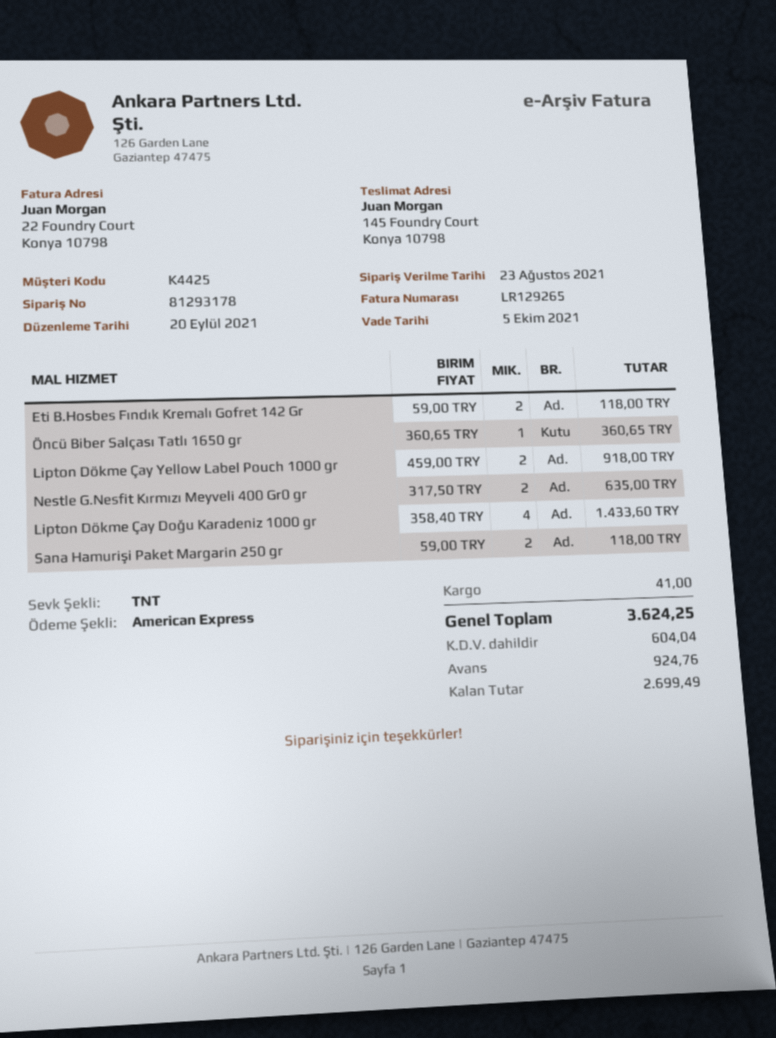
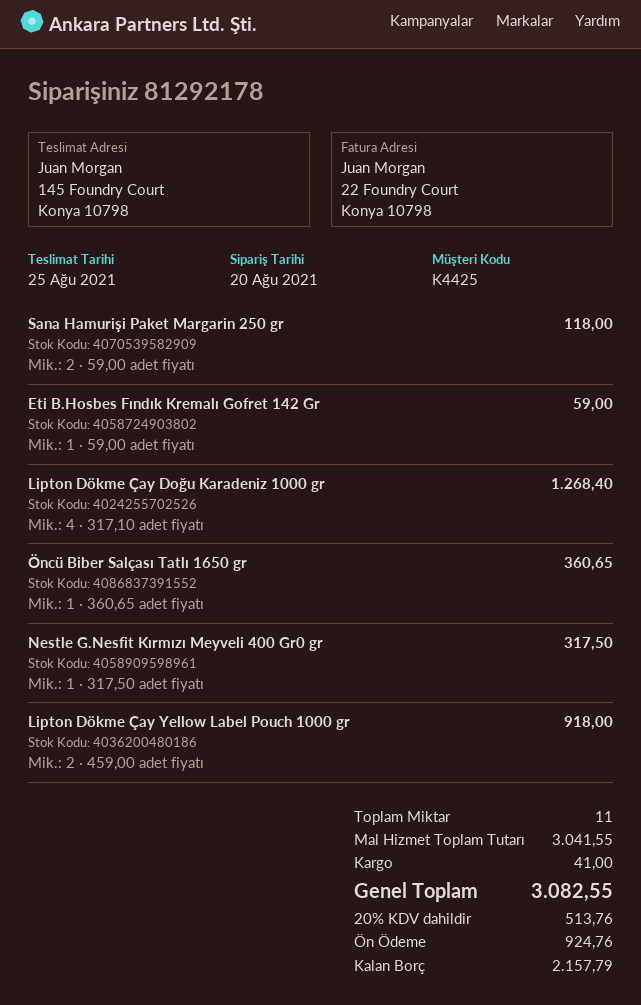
order number: 81293178 -> 81292178
order date: 2021-08-23 -> 2021-08-20
Eti B.Hosbes Fındık Kremalı Gofret 142 Gr: 2 x 59.00 = 118.00 -> 1 x 59.00 = 59.00
Nestle G.Nesfit Kırmızı Meyveli 400 Gr0 gr: 2 x 317.50 = 635.00 -> 1 x 317.50 = 317.50
Lipton Dökme Çay Doğu Karadeniz 1000 gr: 4 x 358.40 = 1433.60 -> 4 x 317.10 = 1268.40
tax: 604.04 -> 513.76
total: 3624.25 -> 3082.55
balance: 2699.49 -> 2157.79

